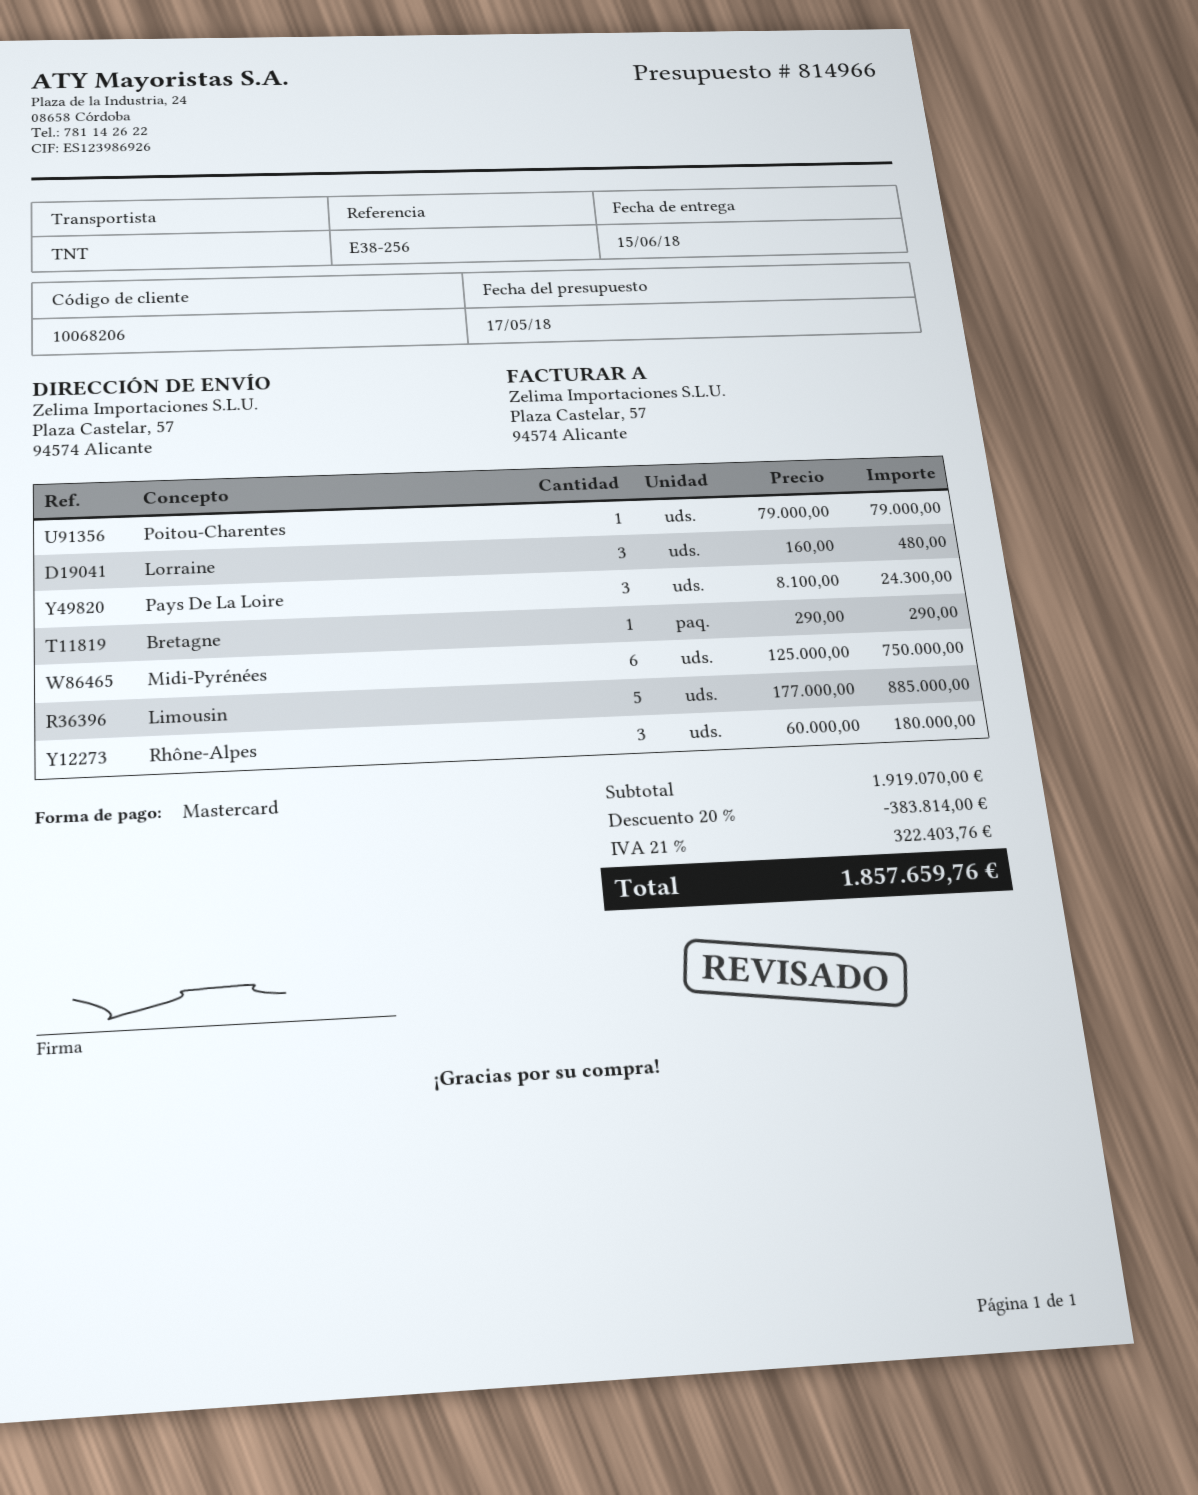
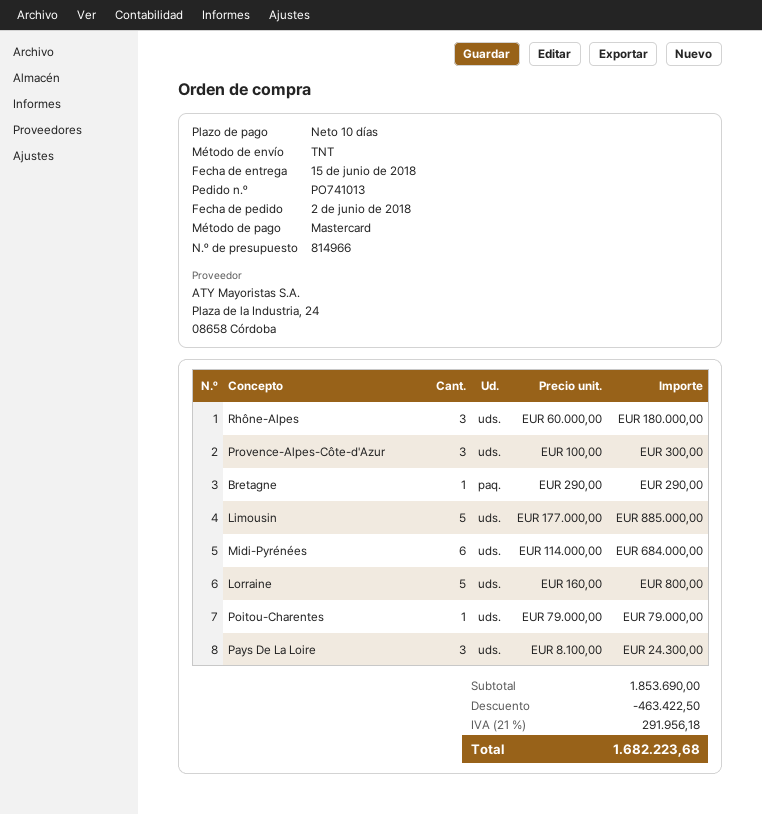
Lorraine: 3 x 160.00 = 480.00 -> 5 x 160.00 = 800.00
Midi-Pyrénées: 6 x 125000.00 = 750000.00 -> 6 x 114000.00 = 684000.00
Provence-Alpes-Côte-d'Azur: none -> 3 x 100.00 = 300.00
subtotal: 1919070.00 -> 1853690.00
discount: 383814.00 -> 463422.50
tax: 21% = 322403.76 -> 21% = 291956.18
total: 1857659.76 -> 1682223.68

